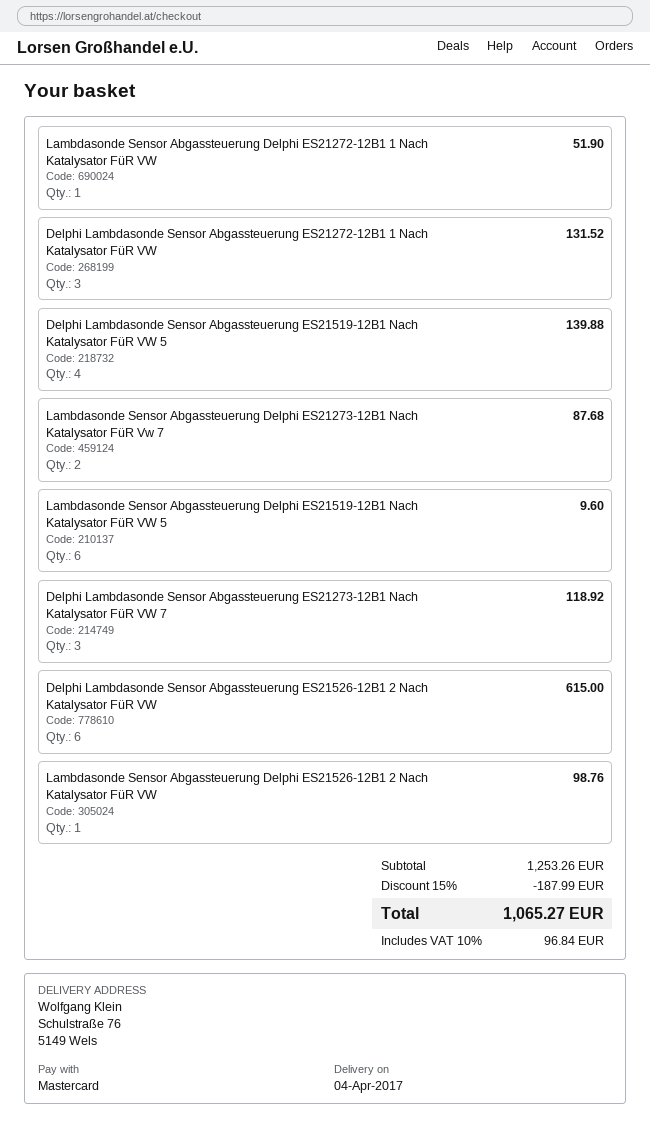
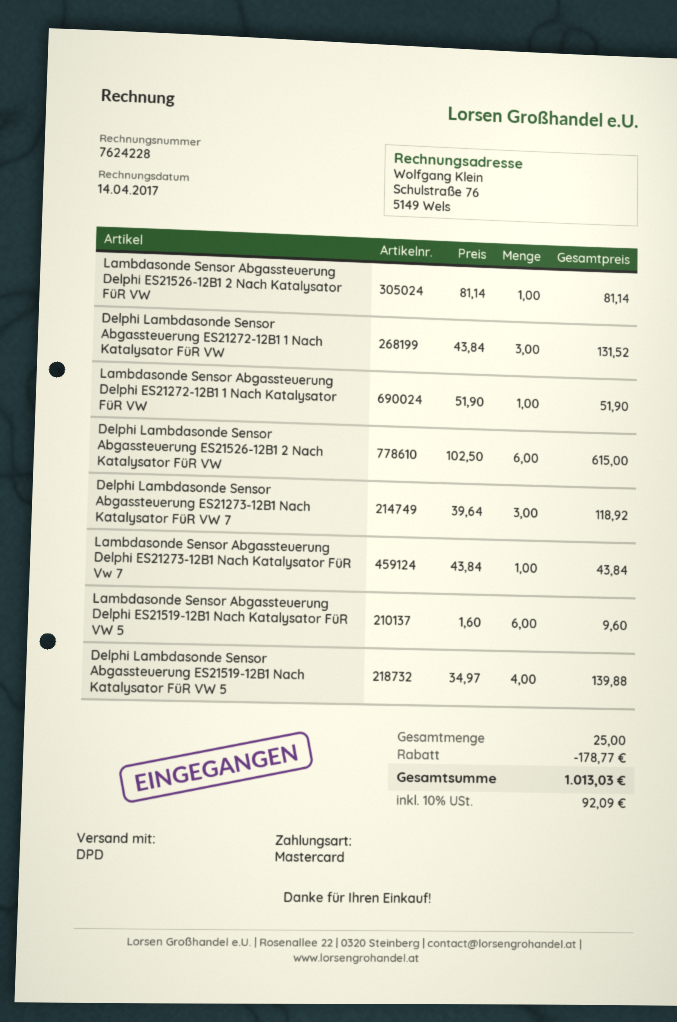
Lambdasonde Sensor Abgassteuerung Delphi ES21273-12B1 Nach Katalysator FüR Vw 7: 2 for 87.68 -> 1 for 43.84
Lambdasonde Sensor Abgassteuerung Delphi ES21526-12B1 2 Nach Katalysator FüR VW: 1 for 98.76 -> 1 for 81.14
discount: 187.99 -> 178.77
tax: 10% = 96.84 -> 10% = 92.09
total: 1065.27 -> 1013.03

